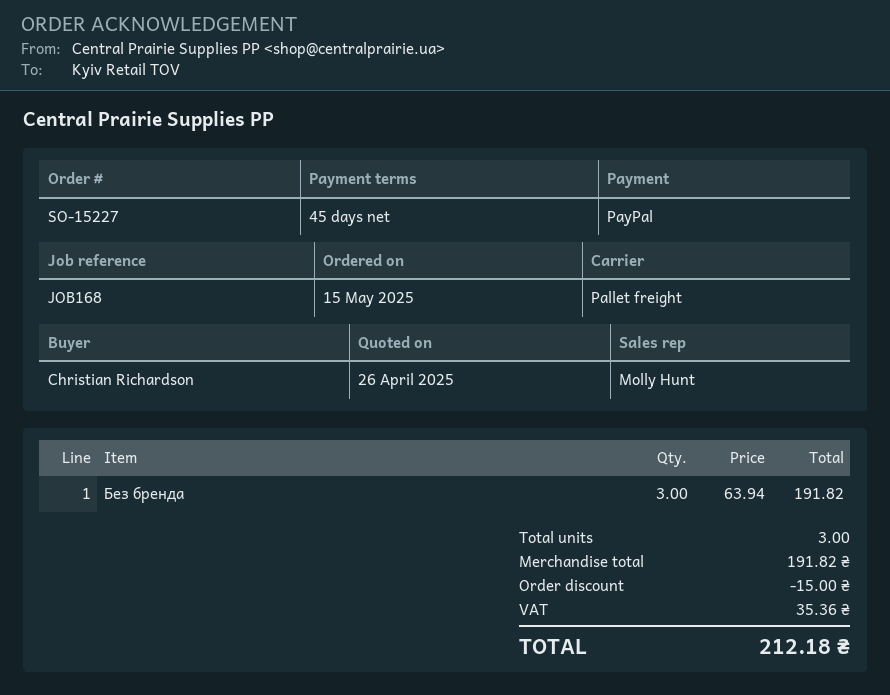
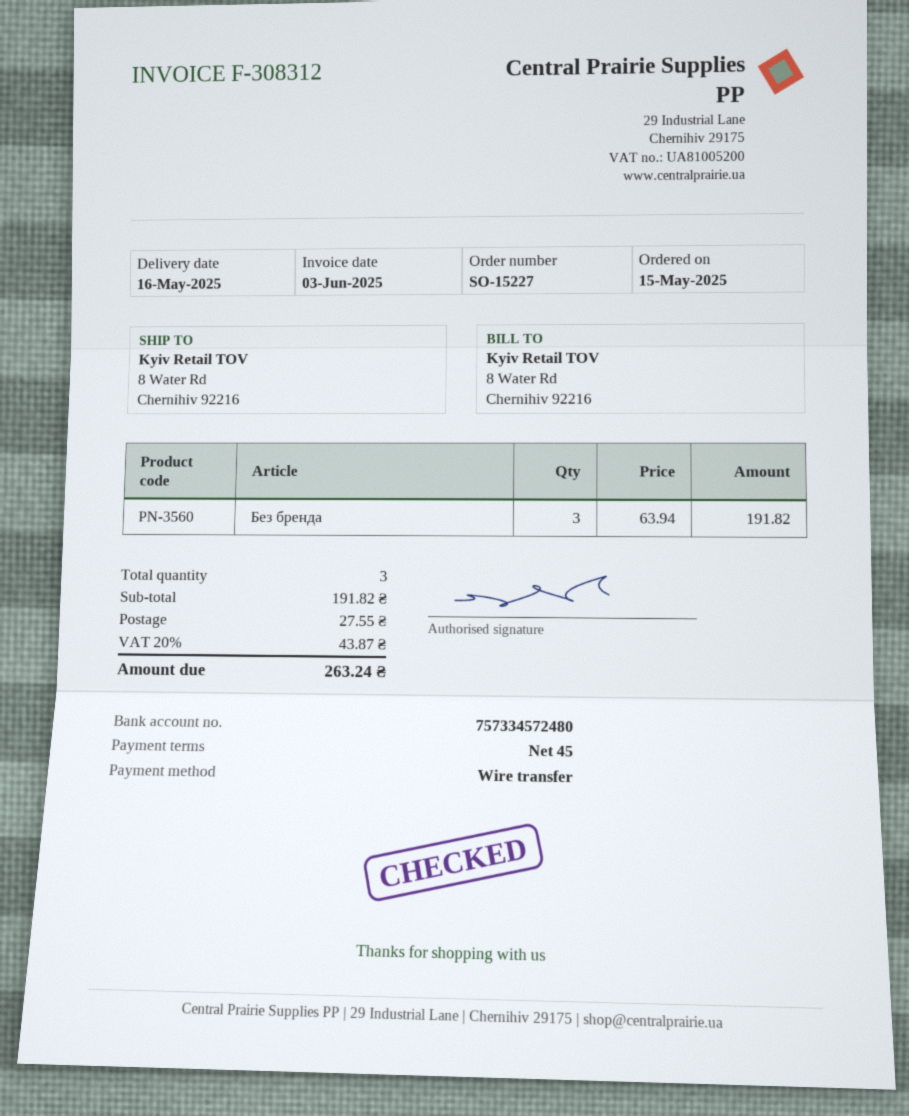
payment method: PayPal -> bank transfer
discount: 15.00 -> none
shipping: none -> 27.55
tax: 35.36 -> 43.87
total: 212.18 -> 263.24

